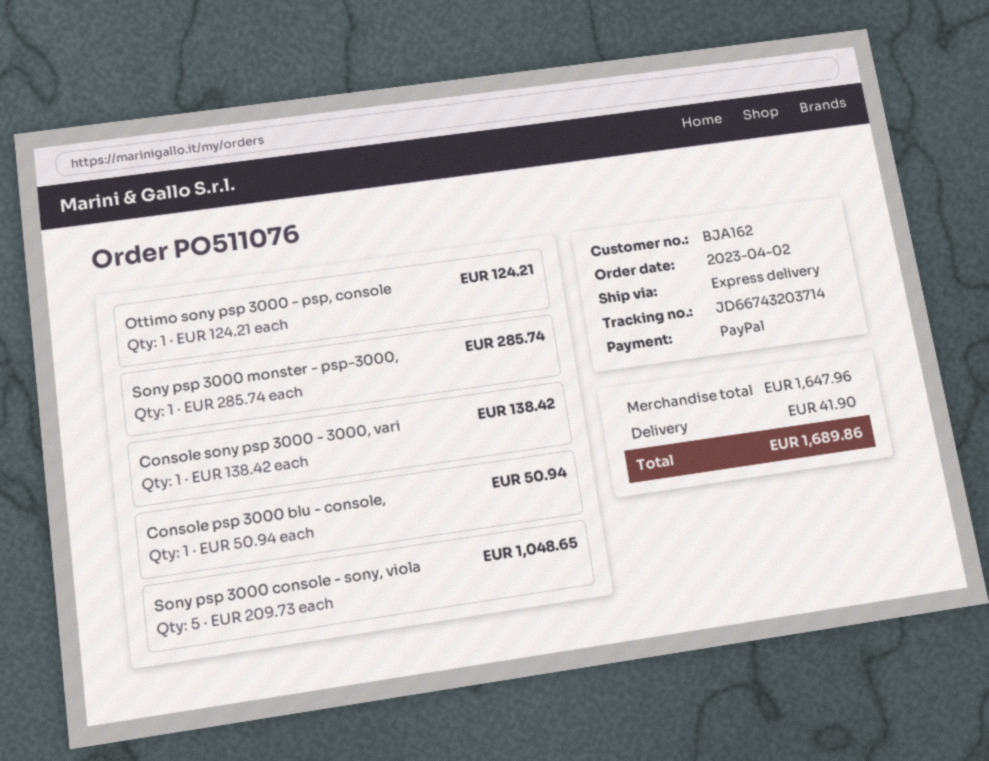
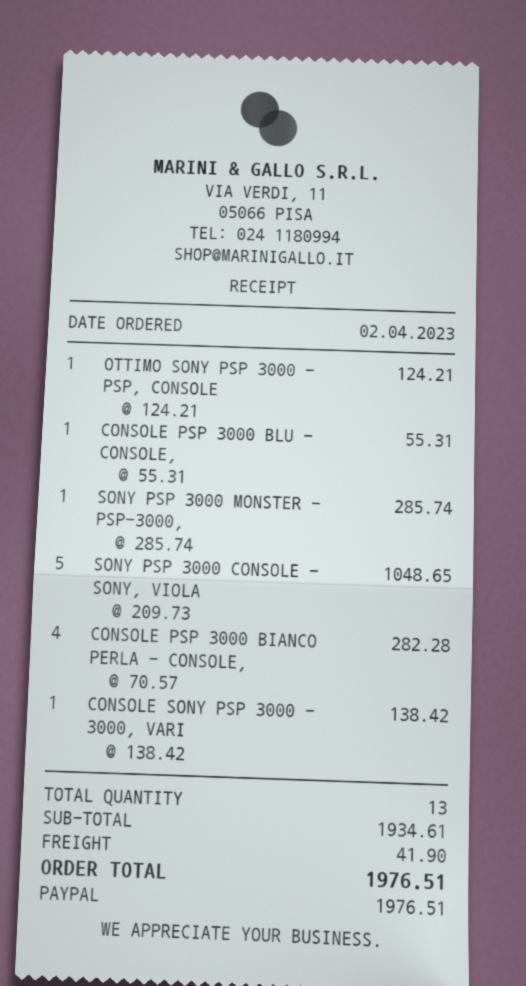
Console psp 3000 blu - console,: 1 x 50.94 = 50.94 -> 1 x 55.31 = 55.31
CONSOLE PSP 3000 BIANCO PERLA - CONSOLE,: none -> 4 x 70.57 = 282.28
subtotal: 1647.96 -> 1934.61
total: 1689.86 -> 1976.51

